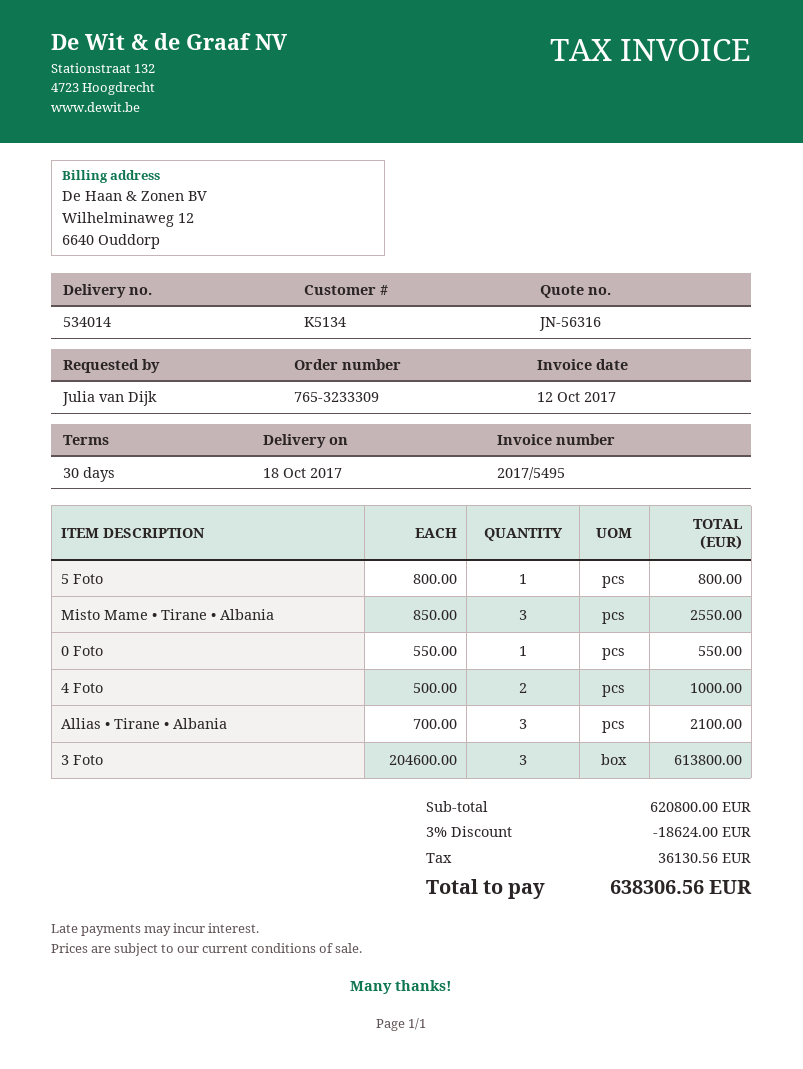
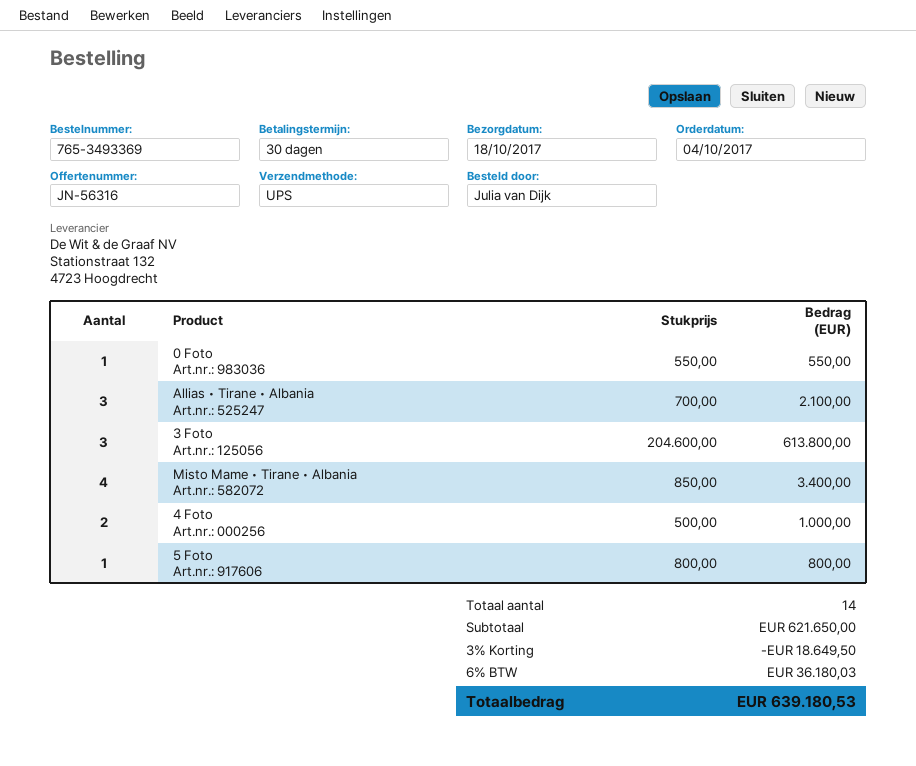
order number: 765-3233309 -> 765-3493369
Misto Mame • Tirane • Albania: 3 x 850.00 = 2550.00 -> 4 x 850.00 = 3400.00
subtotal: 620800.00 -> 621650.00
discount: 3% = 18624.00 -> 3% = 18649.50
tax: 36130.56 -> 36180.03
total: 638306.56 -> 639180.53

